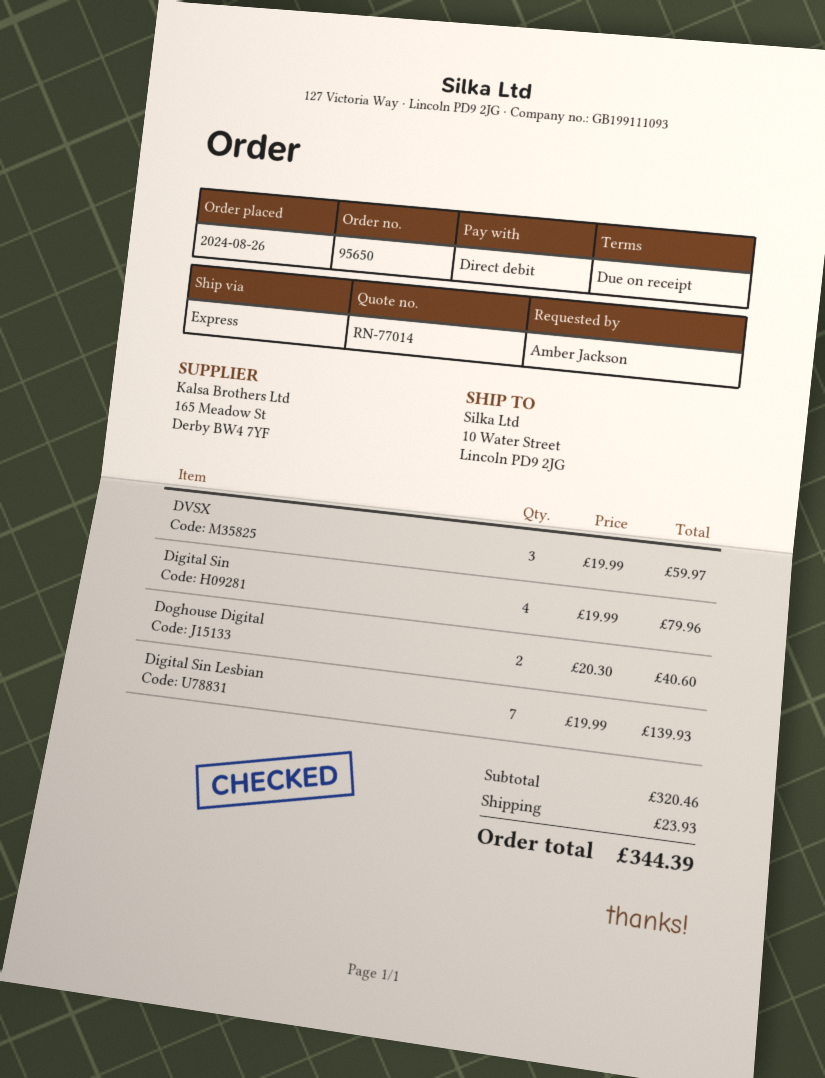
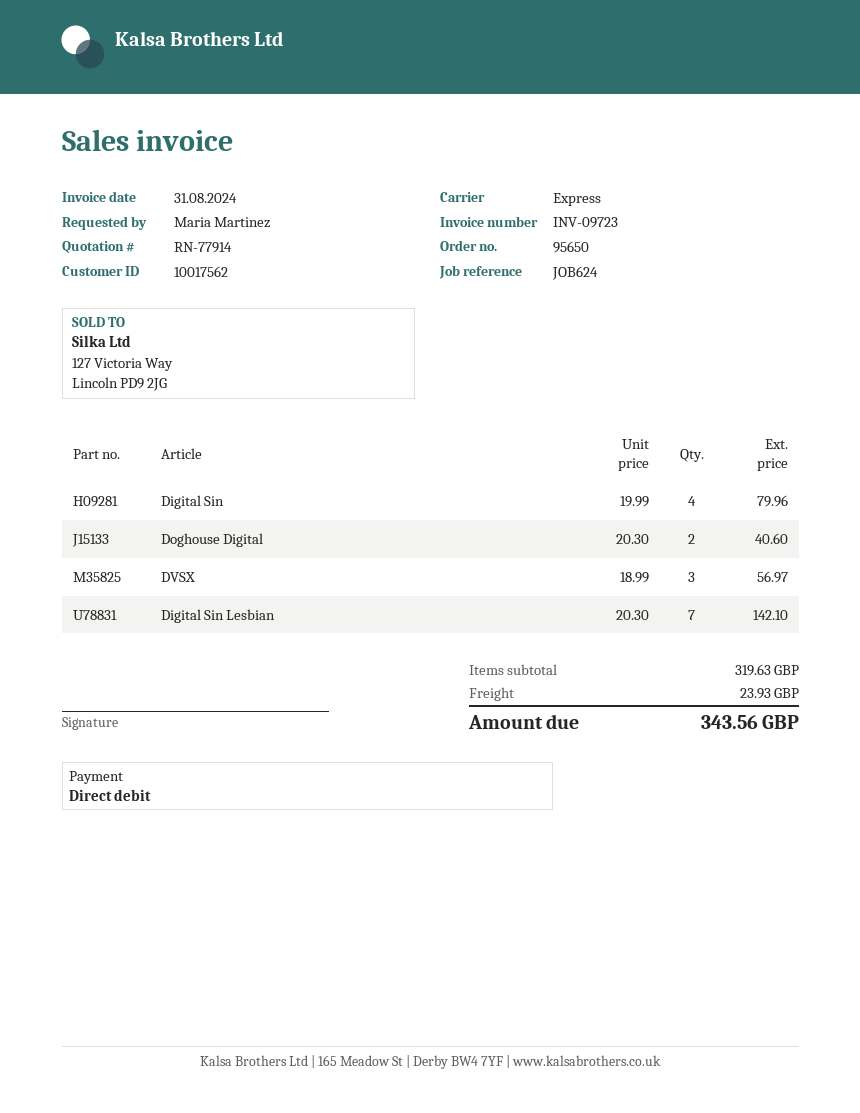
quote number: RN-77014 -> RN-77914
ordered by: Amber Jackson -> Maria Martinez
DVSX: 3 x 19.99 = 59.97 -> 3 x 18.99 = 56.97
Digital Sin Lesbian: 7 x 19.99 = 139.93 -> 7 x 20.30 = 142.10
subtotal: 320.46 -> 319.63
total: 344.39 -> 343.56

